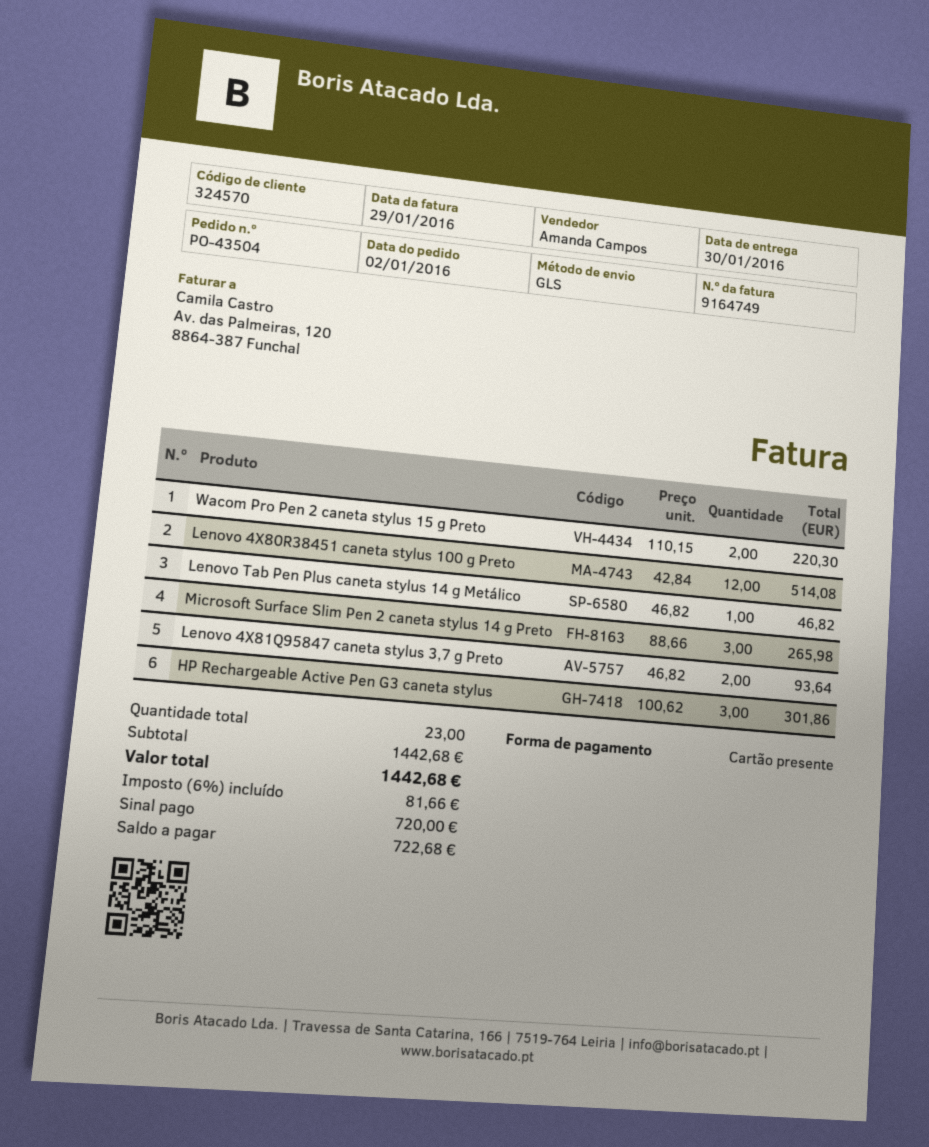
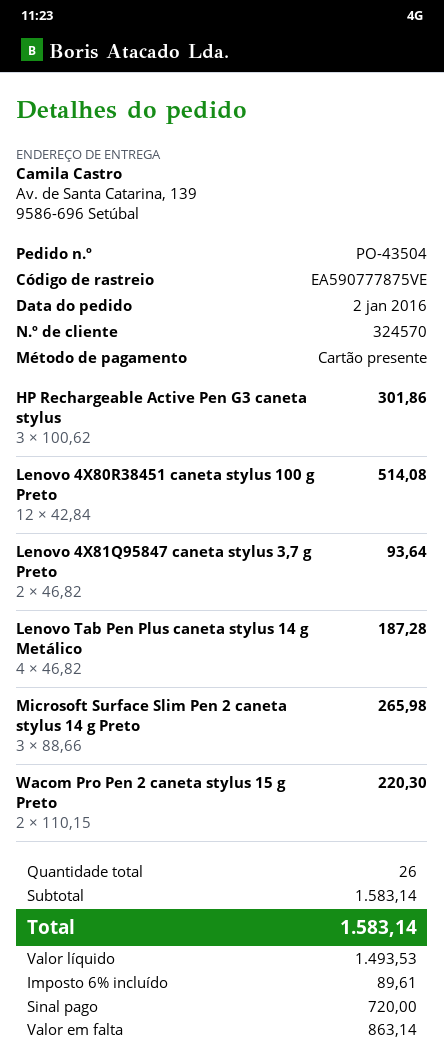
Lenovo Tab Pen Plus caneta stylus 14 g Metálico: 1 x 46.82 = 46.82 -> 4 x 46.82 = 187.28
total quantity: 23 -> 26
subtotal: 1442.68 -> 1583.14
tax: 6% = 81.66 -> 6% = 89.61
total: 1442.68 -> 1583.14
balance: 722.68 -> 863.14

